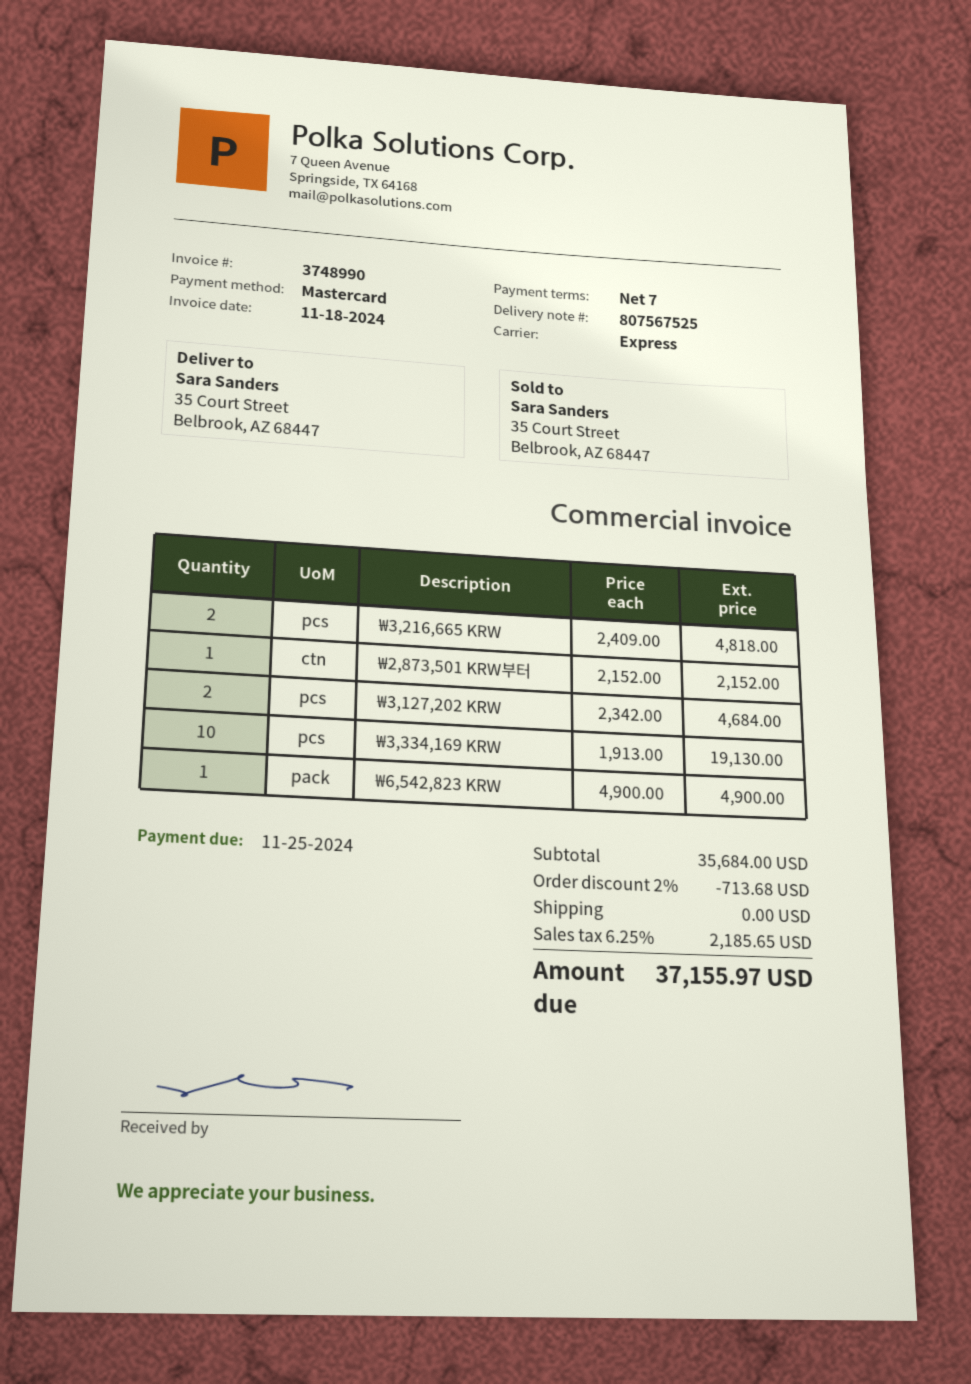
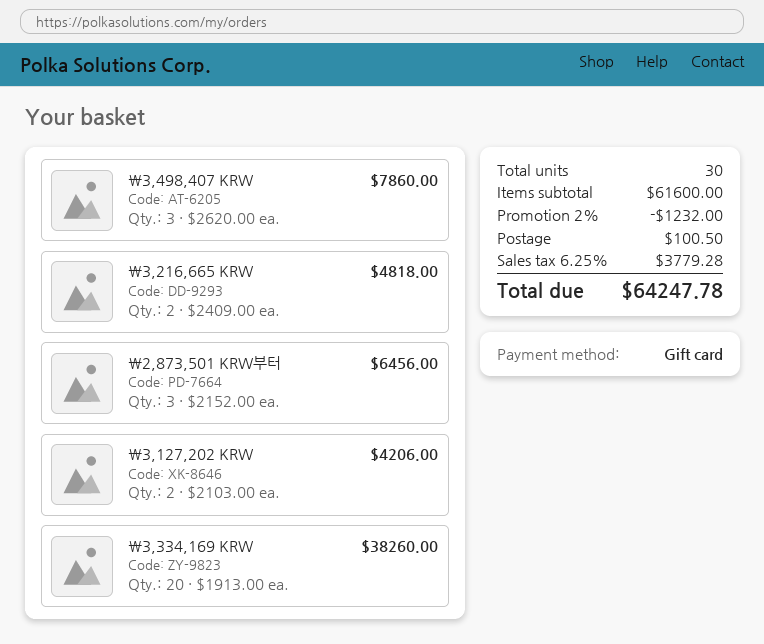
payment method: Mastercard -> gift card
₩2,873,501 KRW부터: 1 x 2152.00 = 2152.00 -> 3 x 2152.00 = 6456.00
₩3,127,202 KRW: 2 x 2342.00 = 4684.00 -> 2 x 2103.00 = 4206.00
₩3,334,169 KRW: 10 x 1913.00 = 19130.00 -> 20 x 1913.00 = 38260.00
₩6,542,823 KRW: 1 x 4900.00 = 4900.00 -> none
₩3,498,407 KRW: none -> 3 x 2620.00 = 7860.00
subtotal: 35684.00 -> 61600.00
discount: 2% = 713.68 -> 2% = 1232.00
shipping: 0.00 -> 100.50
tax: 6.25% = 2185.65 -> 6.25% = 3779.28
total: 37155.97 -> 64247.78

